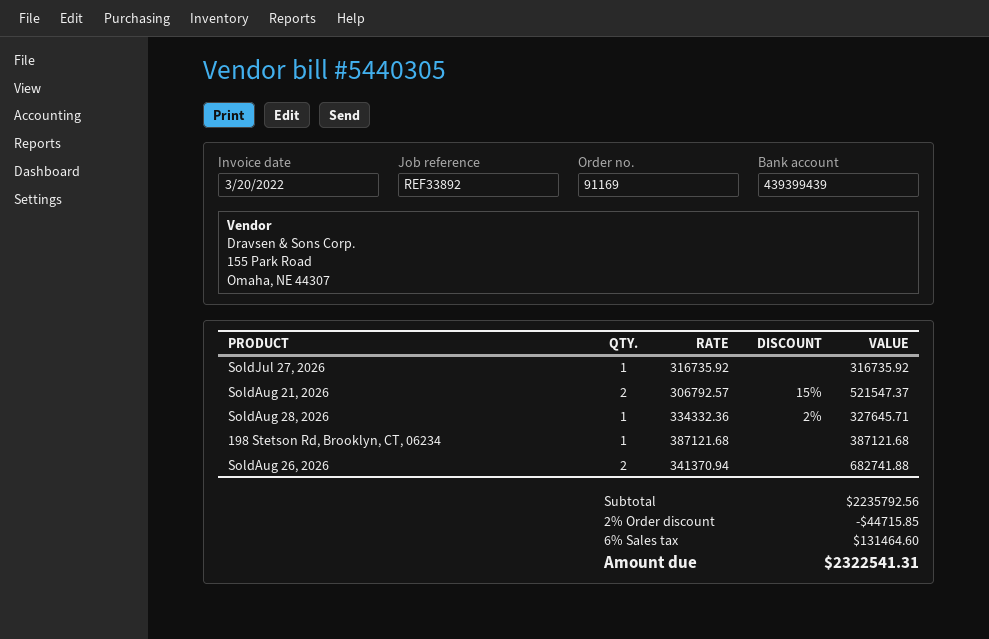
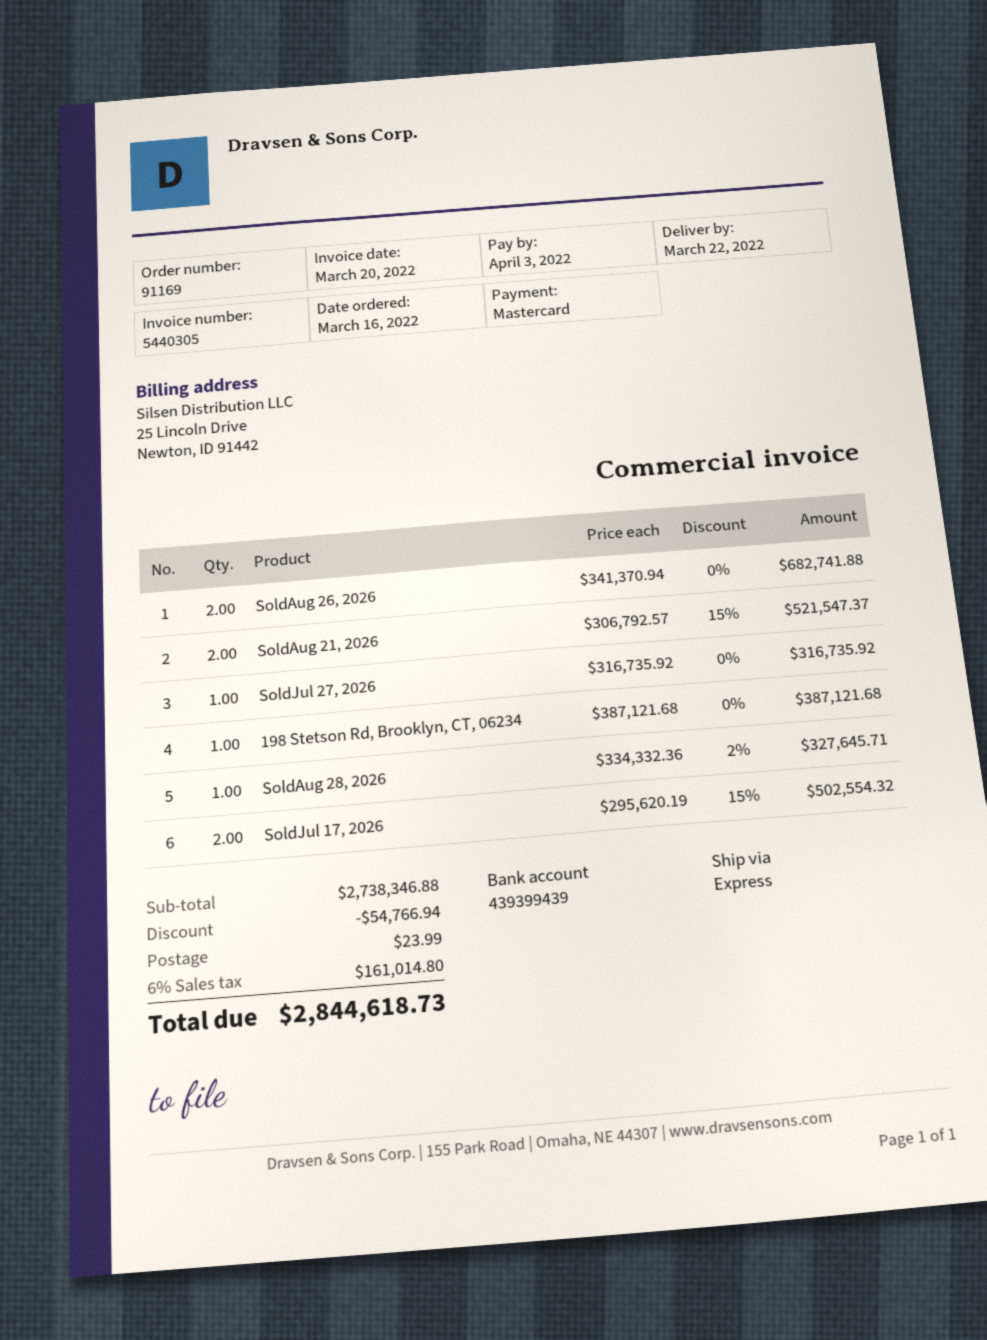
SoldJul 17, 2026: none -> 2 x 295620.19 - 15% = 502554.32
subtotal: 2235792.56 -> 2738346.88
discount: 44715.85 -> 54766.94
shipping: none -> 23.99
tax: 6% = 131464.60 -> 6% = 161014.80
total: 2322541.31 -> 2844618.73

